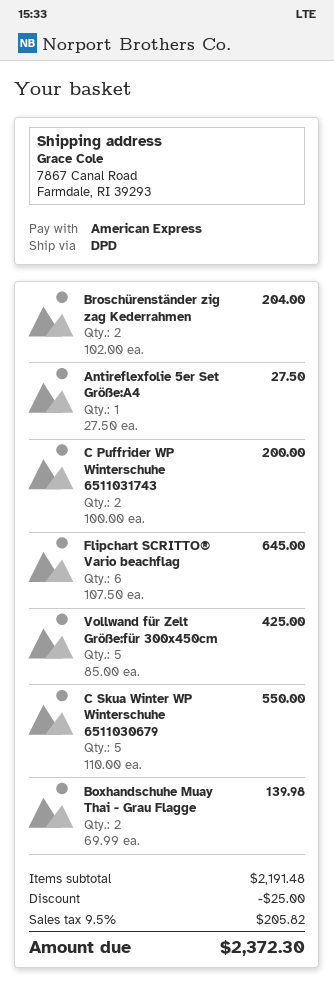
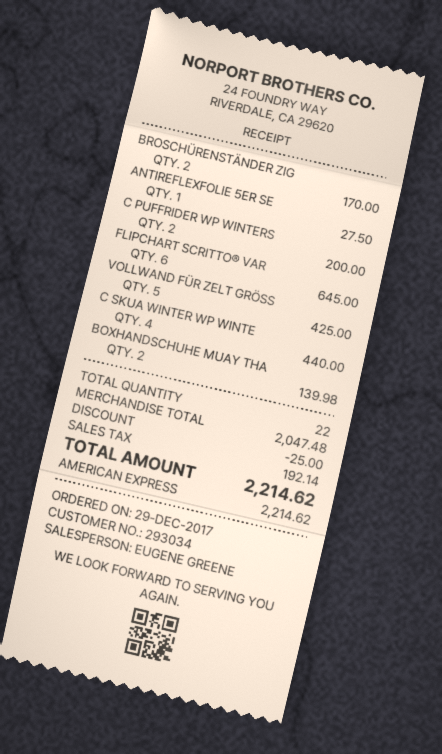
Broschürenständer zig zag Kederrahmen: 2 for 204.00 -> 2 for 170.00
C Skua Winter WP Winterschuhe 6511030679: 5 for 550.00 -> 4 for 440.00
subtotal: 2191.48 -> 2047.48
tax: 205.82 -> 192.14
total: 2372.30 -> 2214.62

